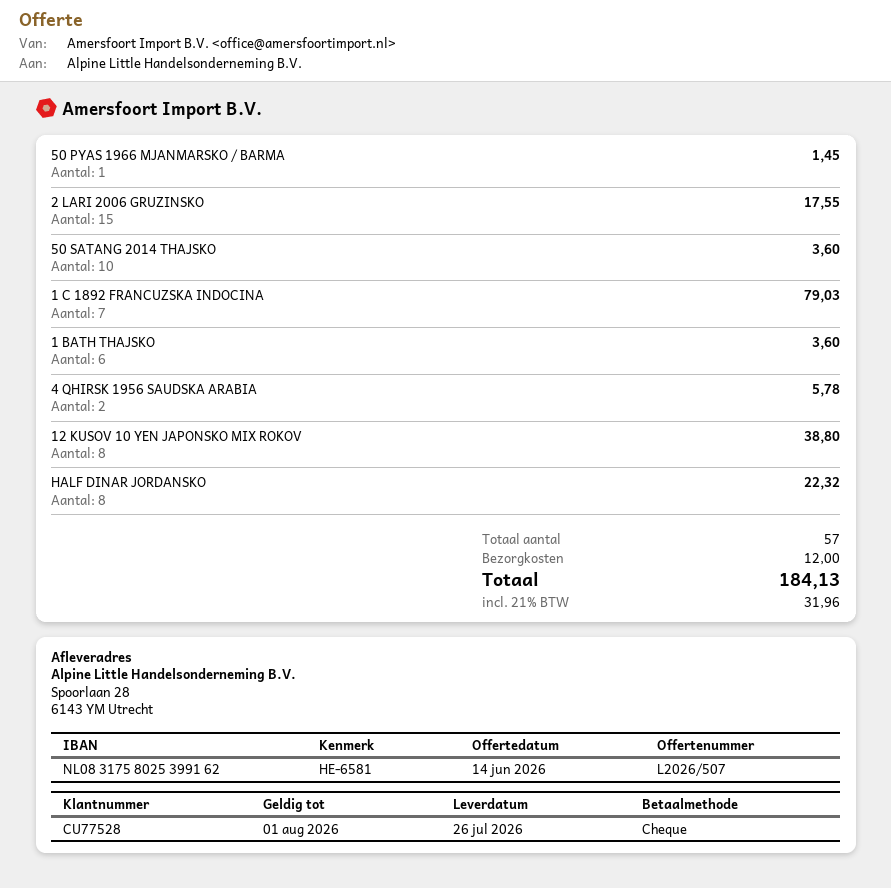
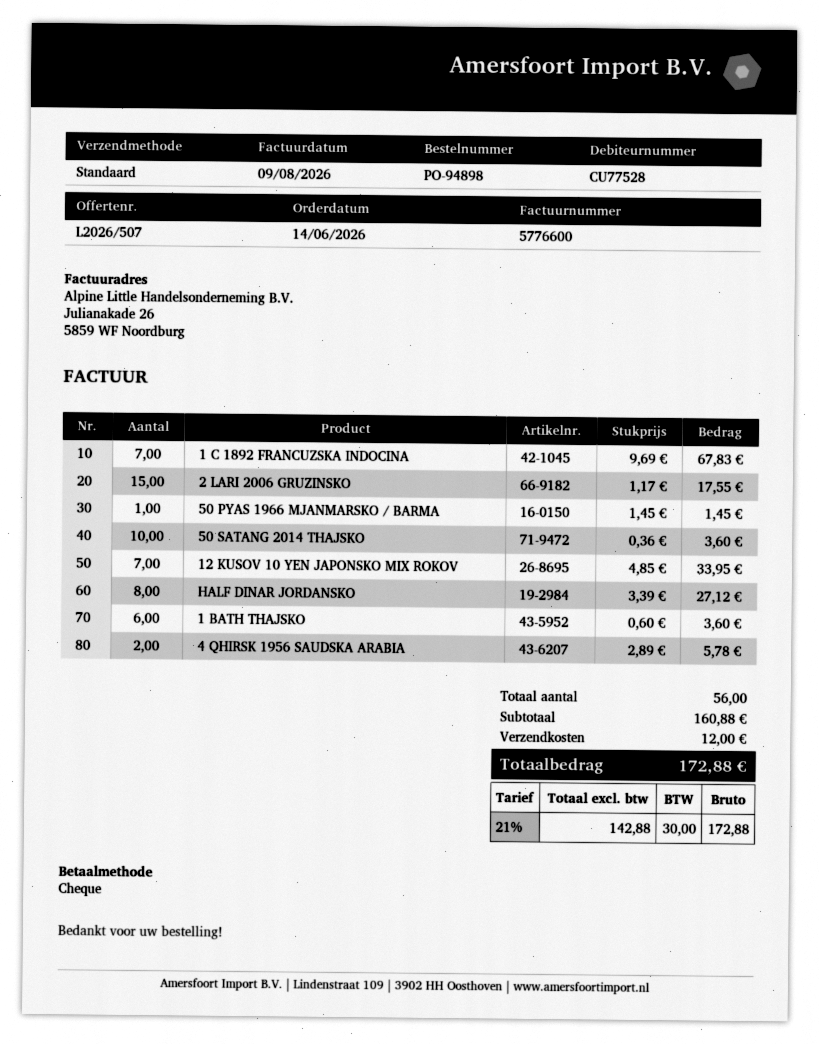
1 C 1892 FRANCUZSKA INDOCINA: 7 for 79.03 -> 7 for 67.83
12 KUSOV 10 YEN JAPONSKO MIX ROKOV: 8 for 38.80 -> 7 for 33.95
HALF DINAR JORDANSKO: 8 for 22.32 -> 8 for 27.12
total quantity: 57 -> 56
tax: 21% = 31.96 -> 21% = 30.00
total: 184.13 -> 172.88

